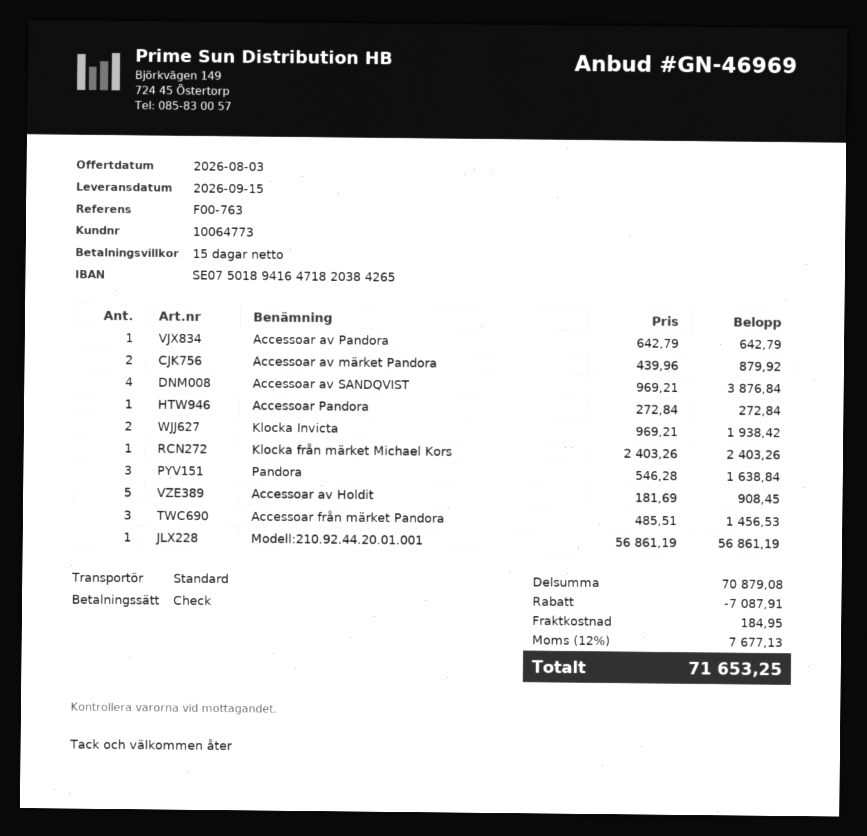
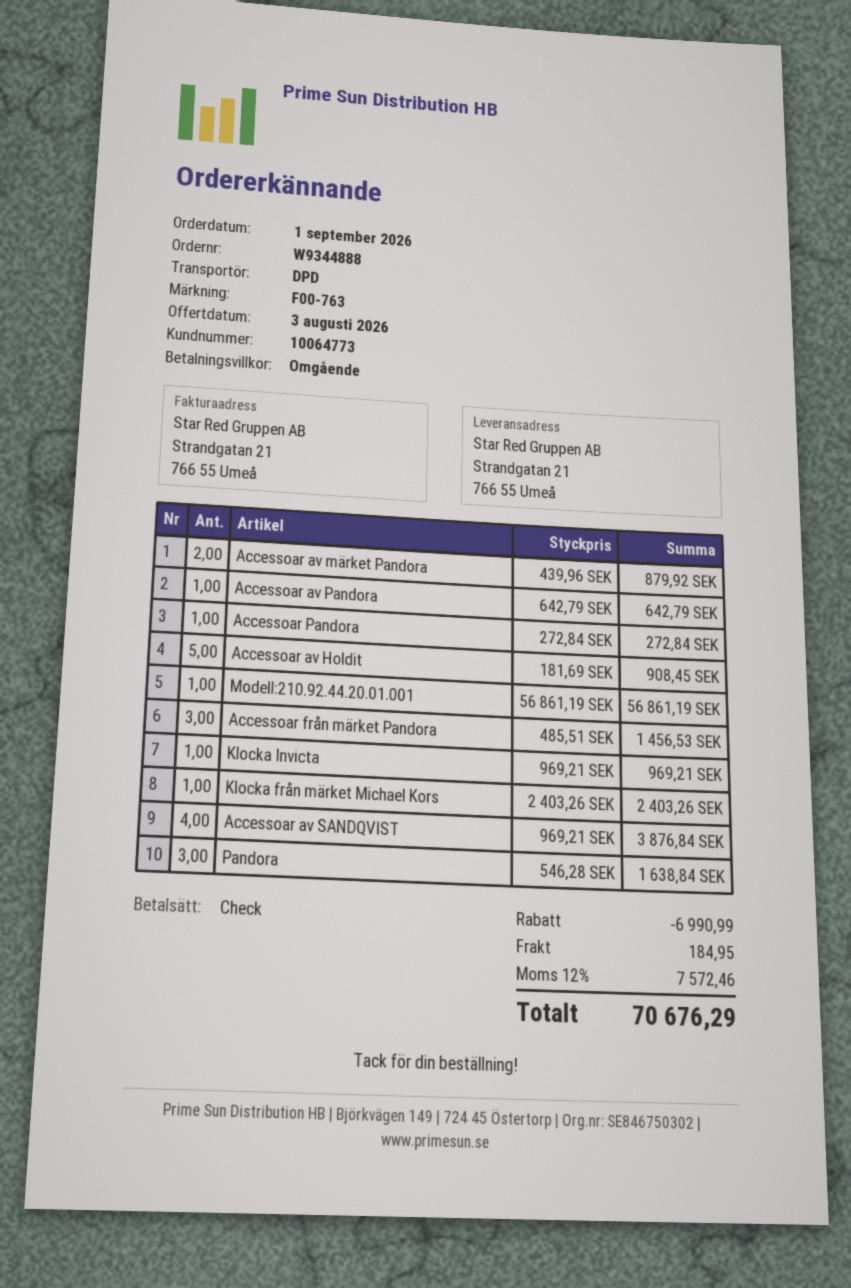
payment terms: 15 days -> on receipt
shipping method: standard -> DPD
Klocka Invicta: 2 x 969.21 = 1938.42 -> 1 x 969.21 = 969.21
discount: 7087.91 -> 6990.99
tax: 12% = 7677.13 -> 12% = 7572.46
total: 71653.25 -> 70676.29

